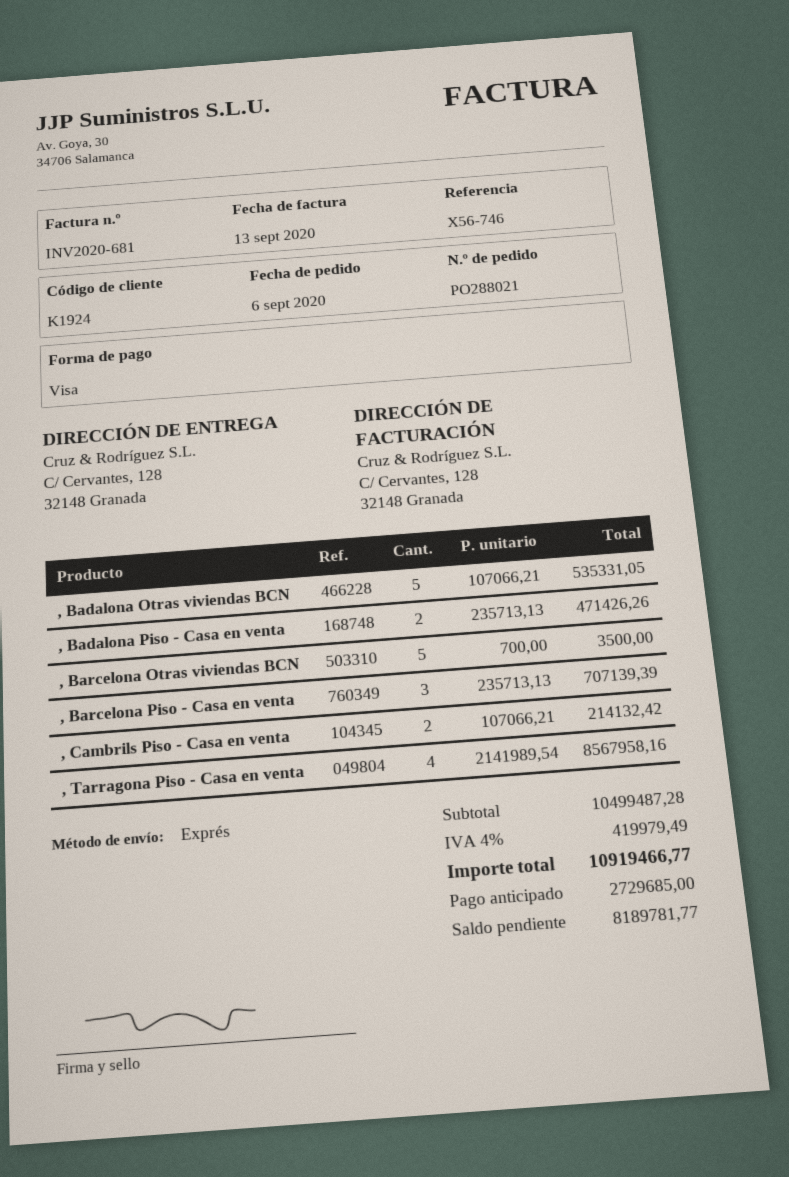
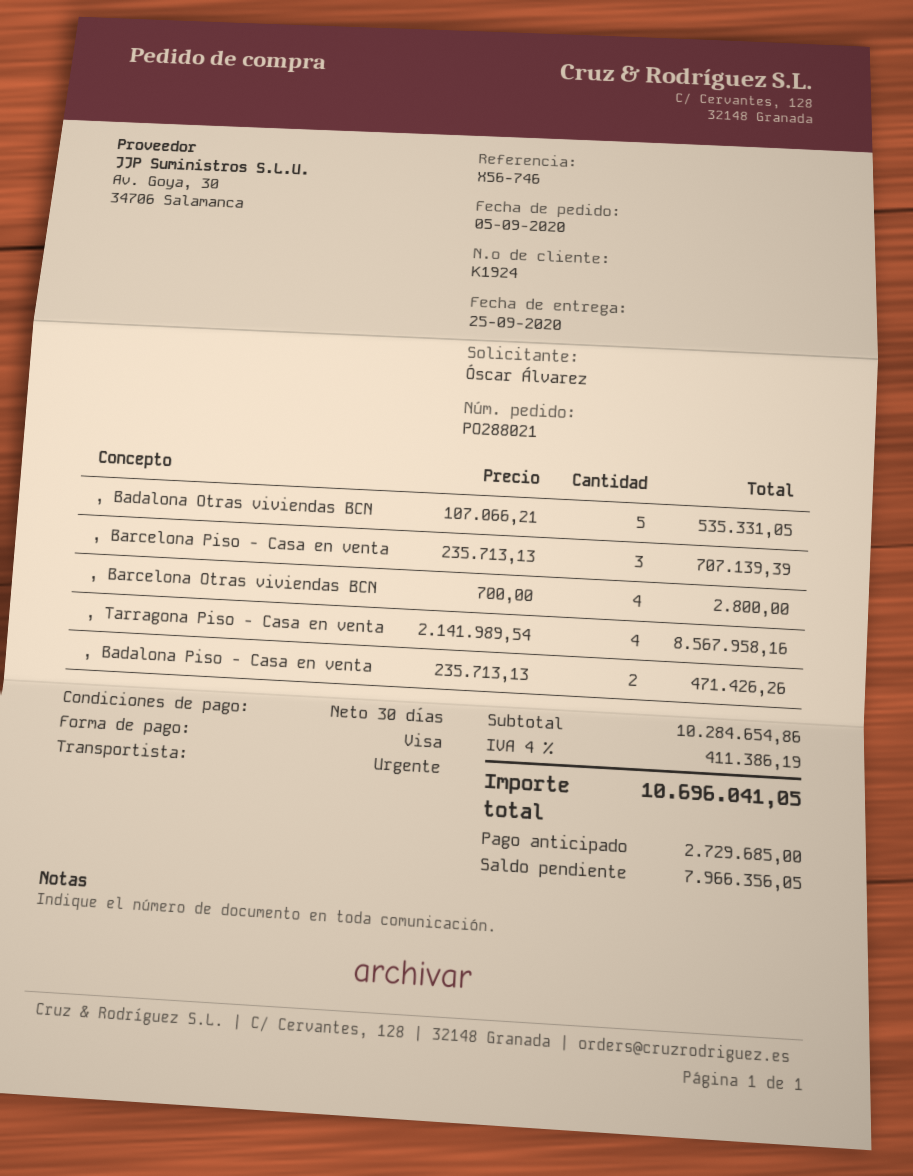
order date: 2020-09-06 -> 2020-09-05
, Barcelona Otras viviendas BCN: 5 x 700.00 = 3500.00 -> 4 x 700.00 = 2800.00
, Cambrils Piso - Casa en venta: 2 x 107066.21 = 214132.42 -> none
subtotal: 10499487.28 -> 10284654.86
tax: 4% = 419979.49 -> 4% = 411386.19
total: 10919466.77 -> 10696041.05
balance: 8189781.77 -> 7966356.05

